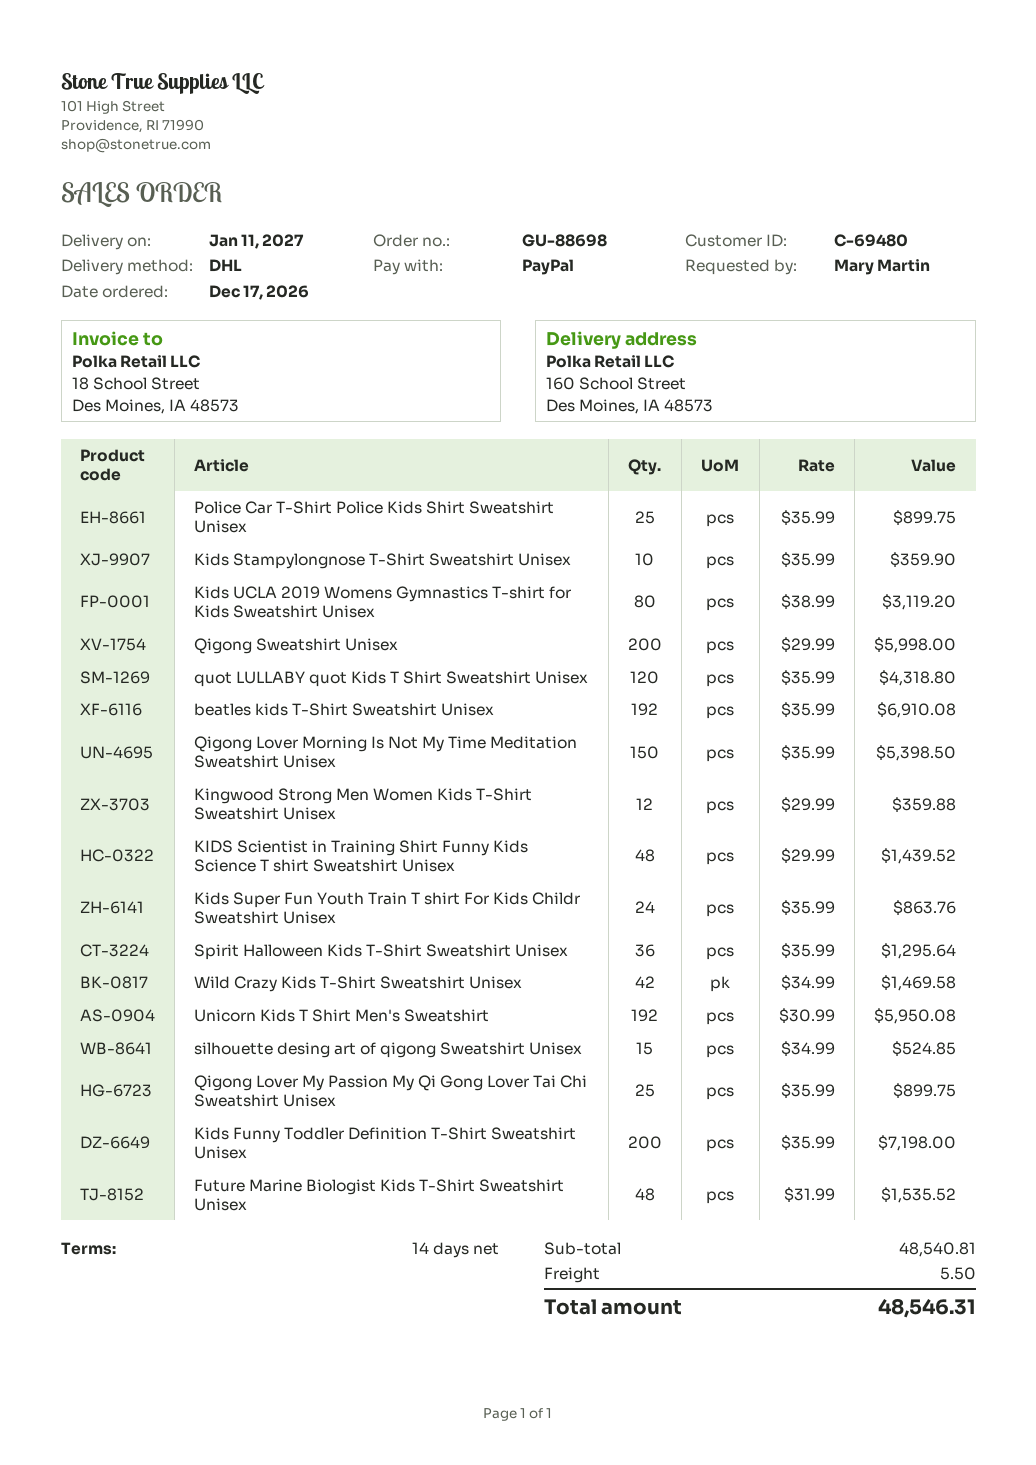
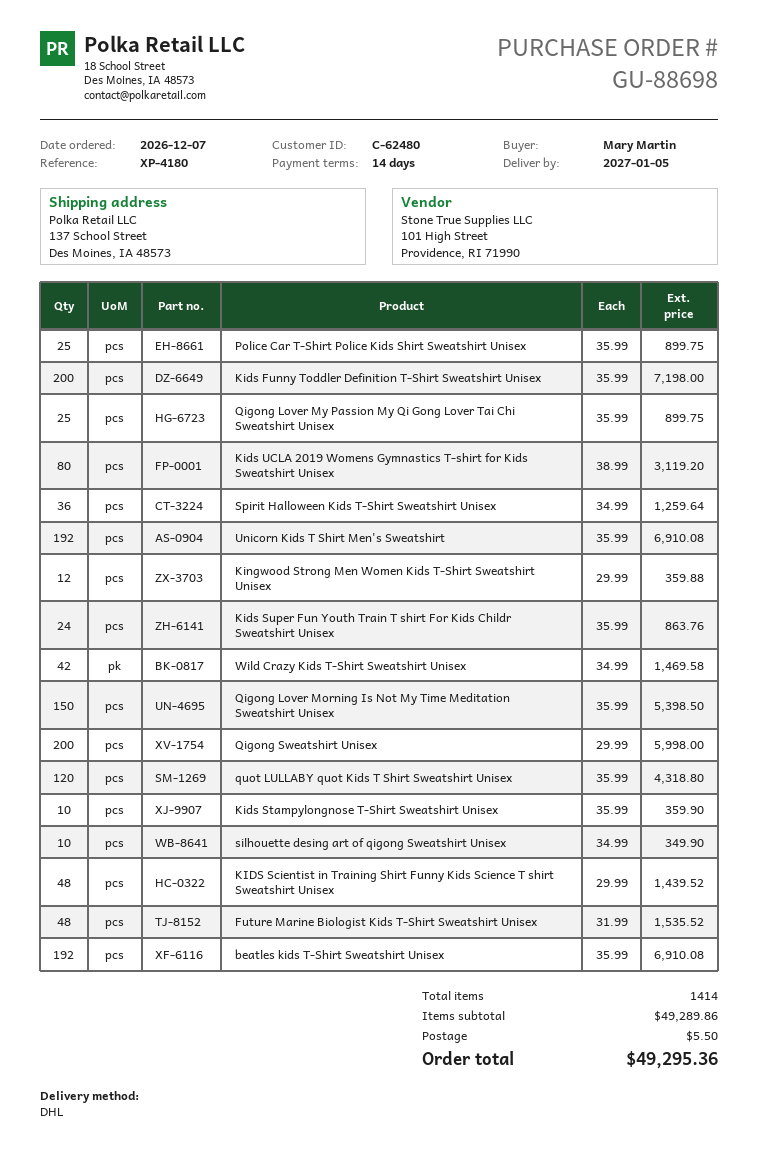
order date: 2026-12-17 -> 2026-12-07
delivery date: 2027-01-11 -> 2027-01-05
customer number: C-69480 -> C-62480
ship to: 160 School Street, Des Moines, IA 48573 -> 137 School Street, Des Moines, IA 48573
Spirit Halloween Kids T-Shirt Sweatshirt Unisex: 36 x 35.99 = 1295.64 -> 36 x 34.99 = 1259.64
Unicorn Kids T Shirt Men's Sweatshirt: 192 x 30.99 = 5950.08 -> 192 x 35.99 = 6910.08
silhouette desing art of qigong Sweatshirt Unisex: 15 x 34.99 = 524.85 -> 10 x 34.99 = 349.90
subtotal: 48540.81 -> 49289.86
total: 48546.31 -> 49295.36

